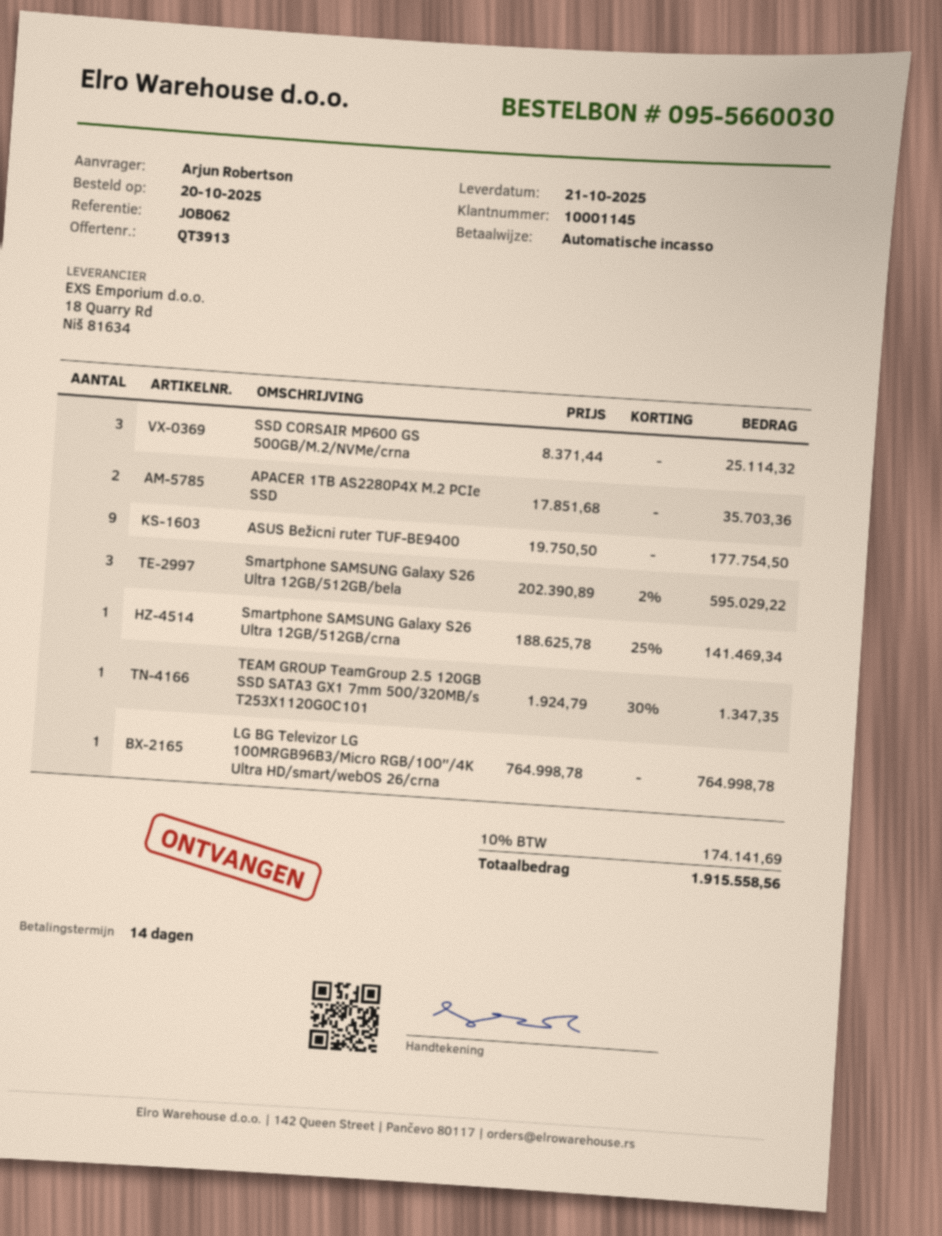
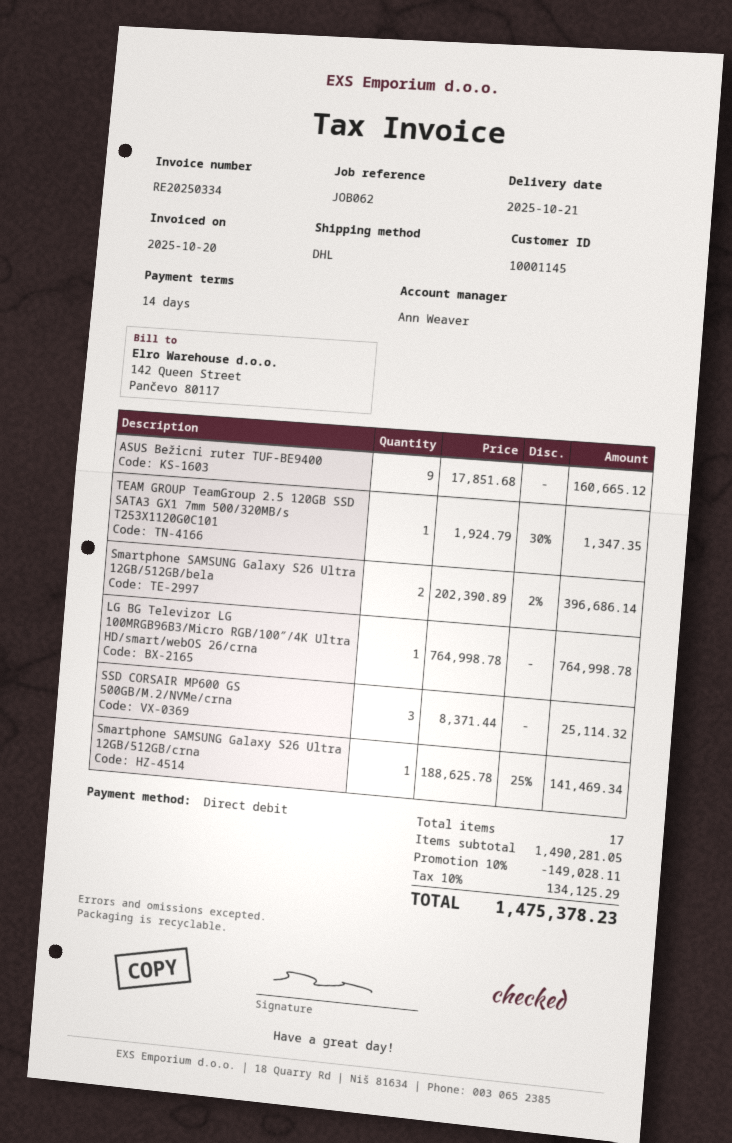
APACER 1TB AS2280P4X M.2 PCIe SSD: 2 x 17851.68 = 35703.36 -> none
ASUS Bežicni ruter TUF-BE9400: 9 x 19750.50 = 177754.50 -> 9 x 17851.68 = 160665.12
Smartphone SAMSUNG Galaxy S26 Ultra 12GB/512GB/bela: 3 x 202390.89 - 2% = 595029.22 -> 2 x 202390.89 - 2% = 396686.14
discount: none -> 10% = 149028.11
tax: 10% = 174141.69 -> 10% = 134125.29
total: 1915558.56 -> 1475378.23

